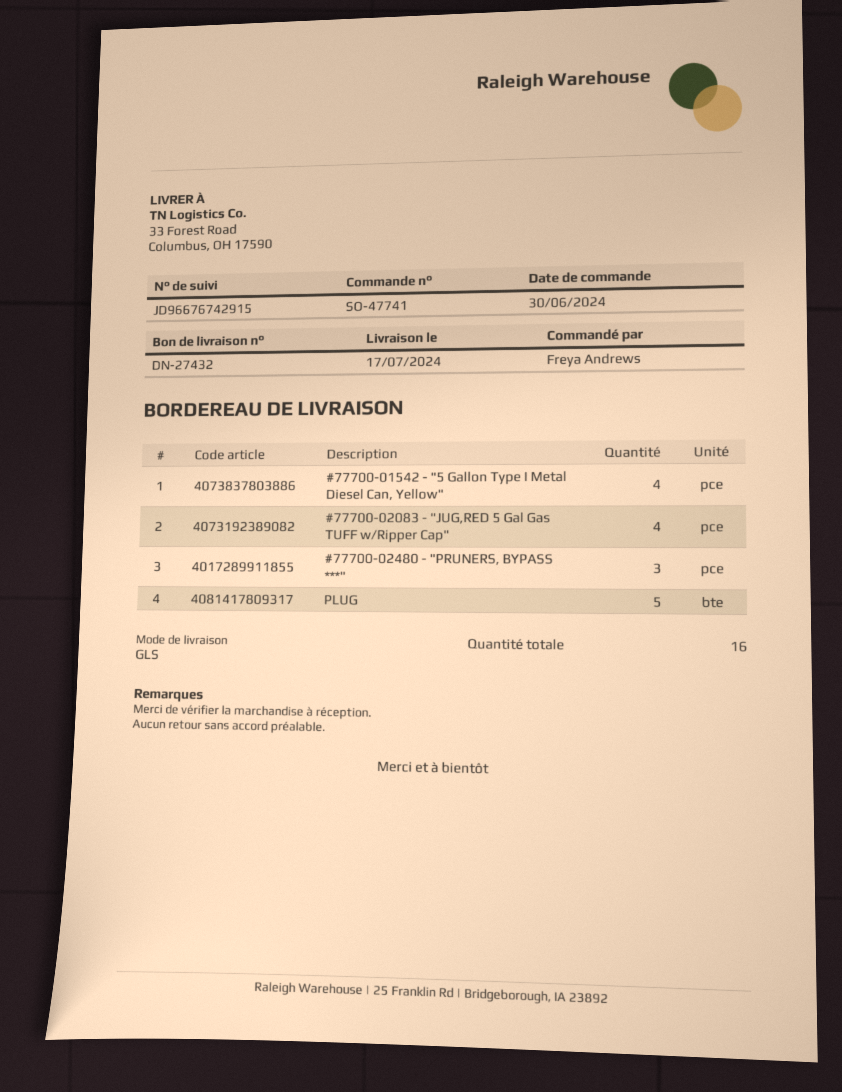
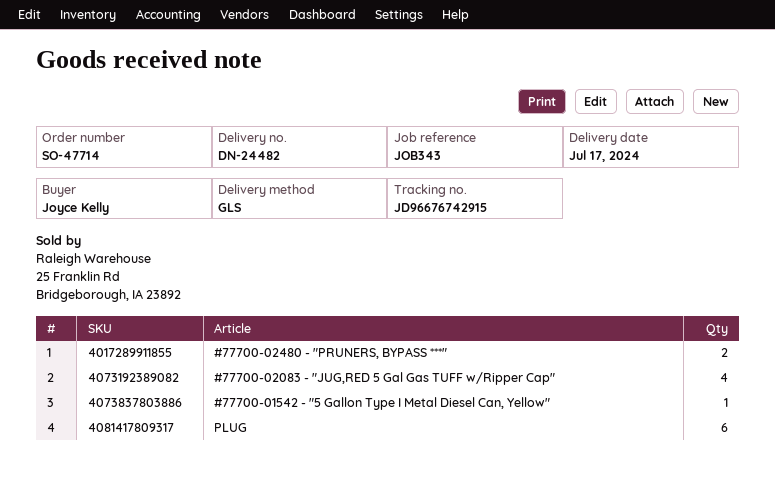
order number: SO-47741 -> SO-47714
delivery note number: DN-27432 -> DN-24482
ordered by: Freya Andrews -> Joyce Kelly
#77700-01542 - "5 Gallon Type I Metal Diesel Can, Yellow": 4 -> 1
#77700-02480 - "PRUNERS, BYPASS ***": 3 -> 2
PLUG: 5 -> 6

